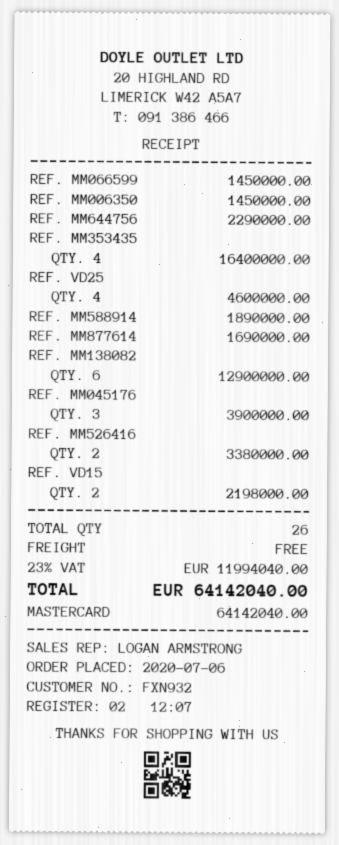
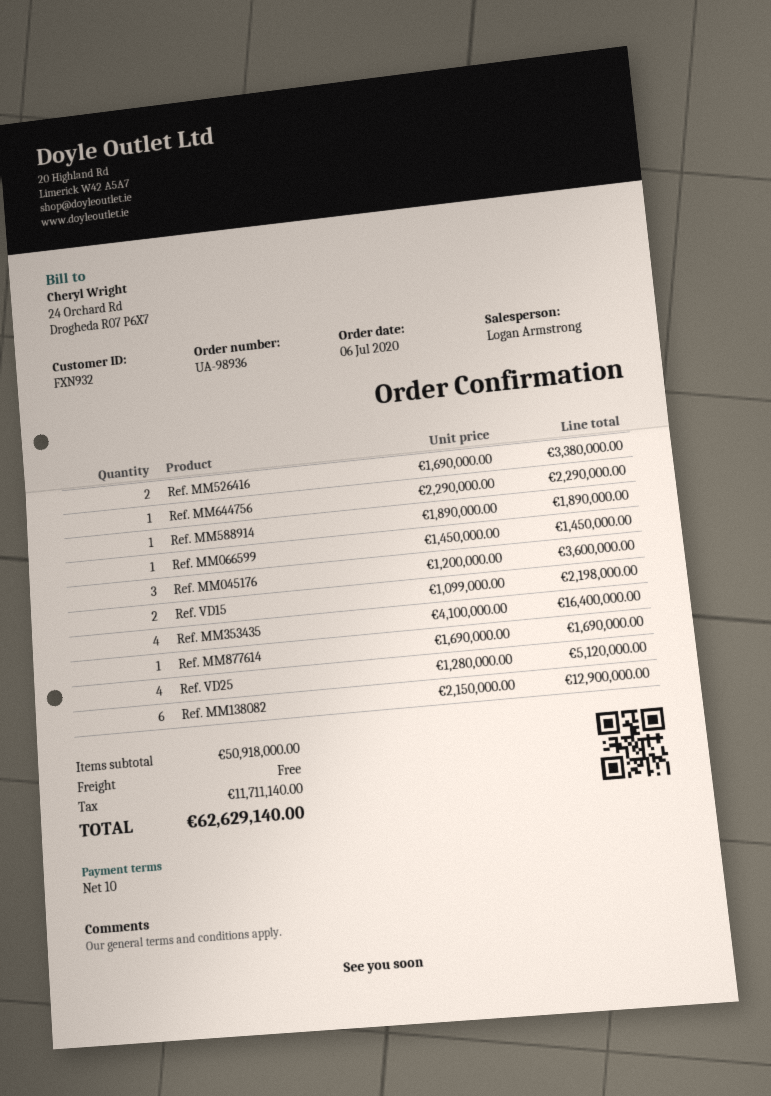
REF. MM006350: 1 for 1450000.00 -> none
REF. VD25: 4 for 4600000.00 -> 4 for 5120000.00
REF. MM045176: 3 for 3900000.00 -> 3 for 3600000.00
tax: 11994040.00 -> 11711140.00
total: 64142040.00 -> 62629140.00

